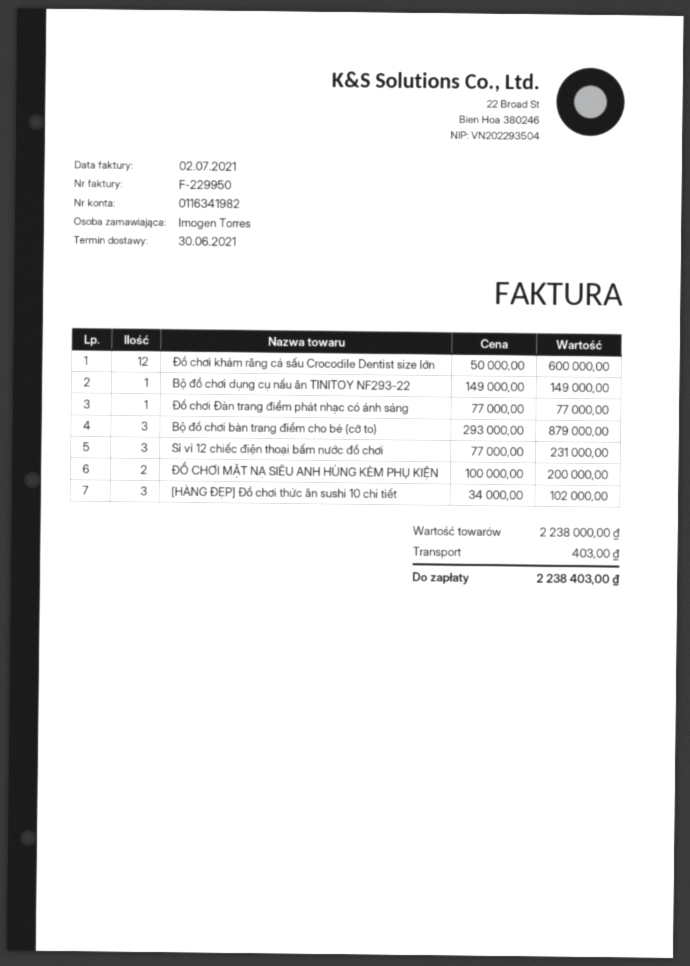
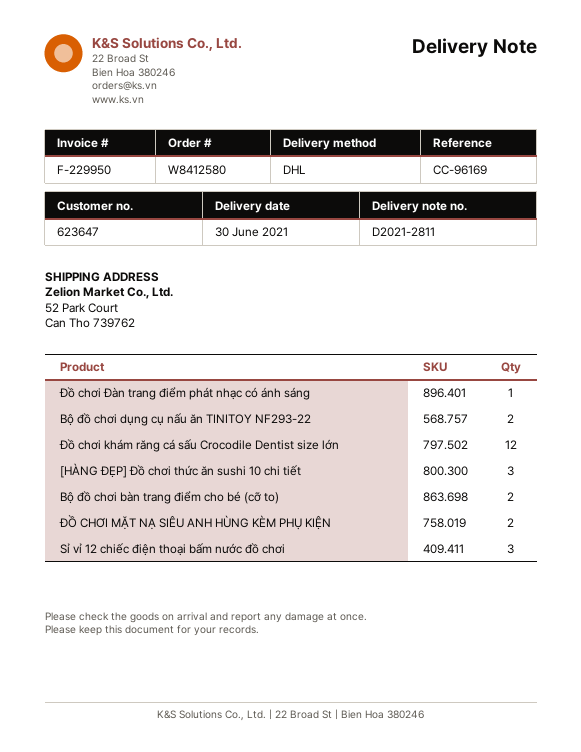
Bộ đồ chơi dụng cụ nấu ăn TINITOY NF293-22: 1 -> 2
Bộ đồ chơi bàn trang điểm cho bé (cỡ to): 3 -> 2

